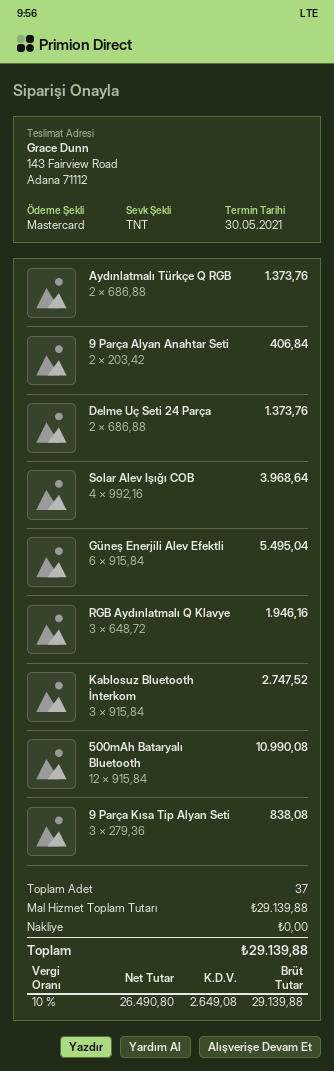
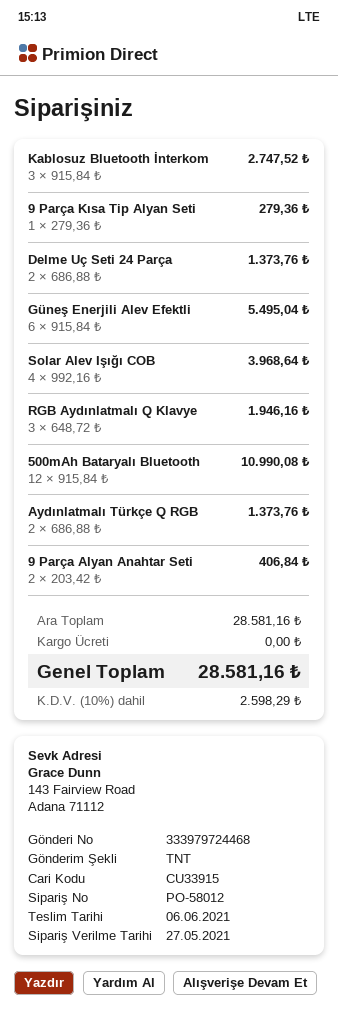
delivery date: 2021-05-30 -> 2021-06-06
9 Parça Kısa Tip Alyan Seti: 3 x 279.36 = 838.08 -> 1 x 279.36 = 279.36
subtotal: 29139.88 -> 28581.16
tax: 10% = 2649.08 -> 10% = 2598.29
total: 29139.88 -> 28581.16

